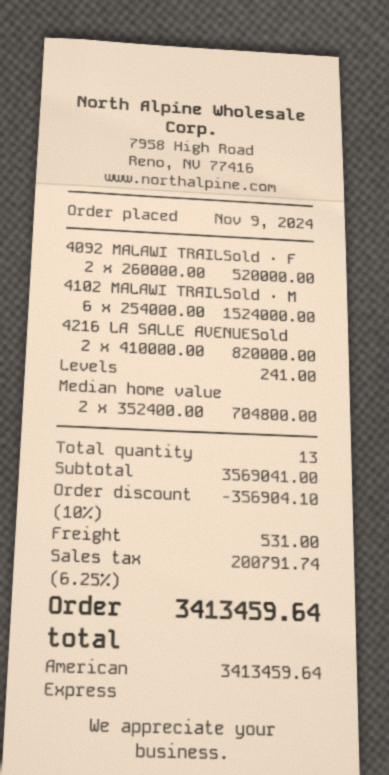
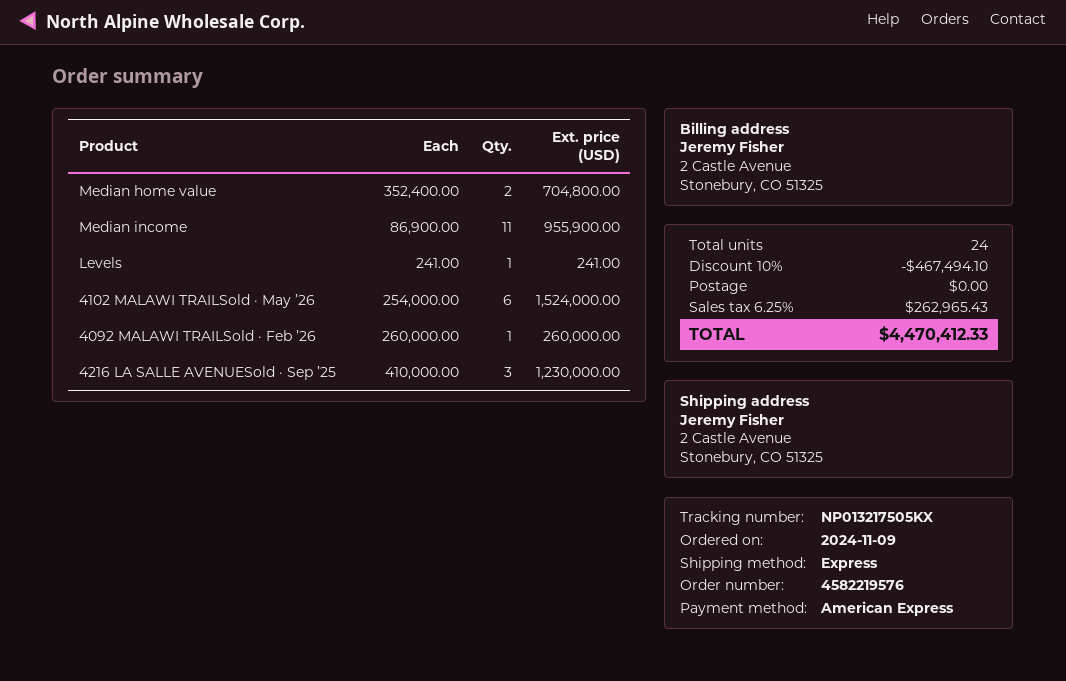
4092 MALAWI TRAILSold · F: 2 x 260000.00 = 520000.00 -> 1 x 260000.00 = 260000.00
4216 LA SALLE AVENUESold: 2 x 410000.00 = 820000.00 -> 3 x 410000.00 = 1230000.00
Median income: none -> 11 x 86900.00 = 955900.00
total quantity: 13 -> 24
discount: 10% = 356904.10 -> 10% = 467494.10
shipping: 531.00 -> 0.00
tax: 6.25% = 200791.74 -> 6.25% = 262965.43
total: 3413459.64 -> 4470412.33

